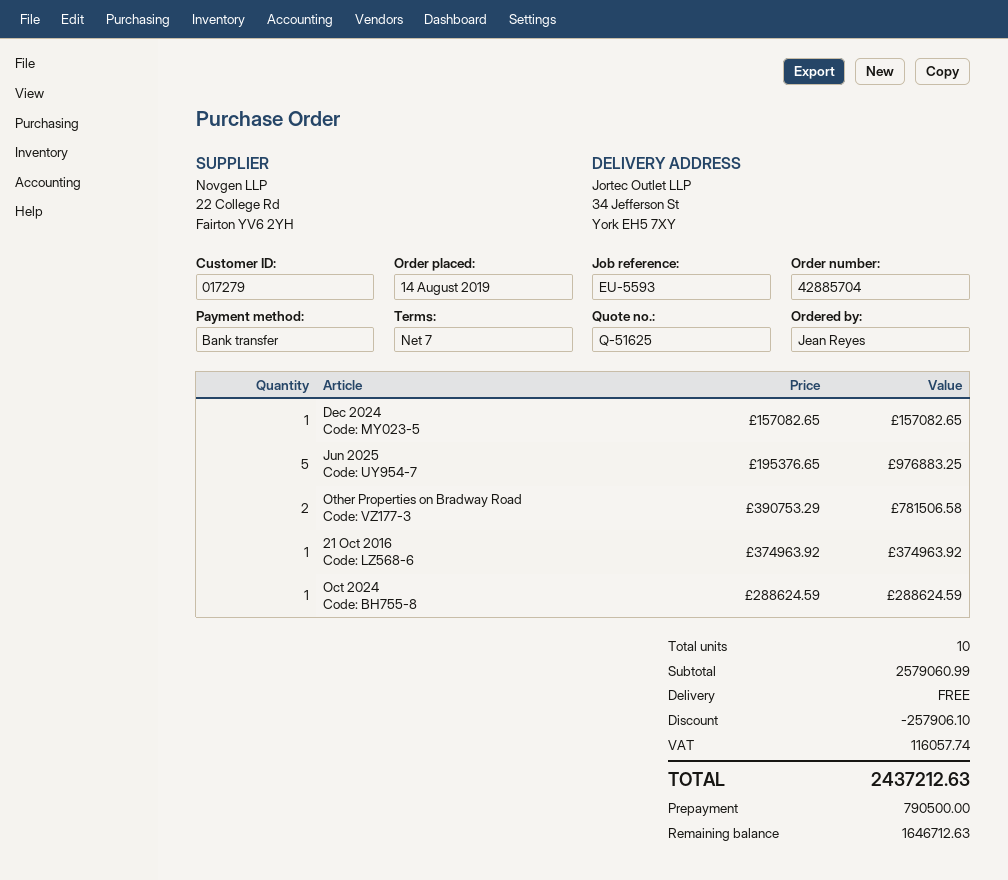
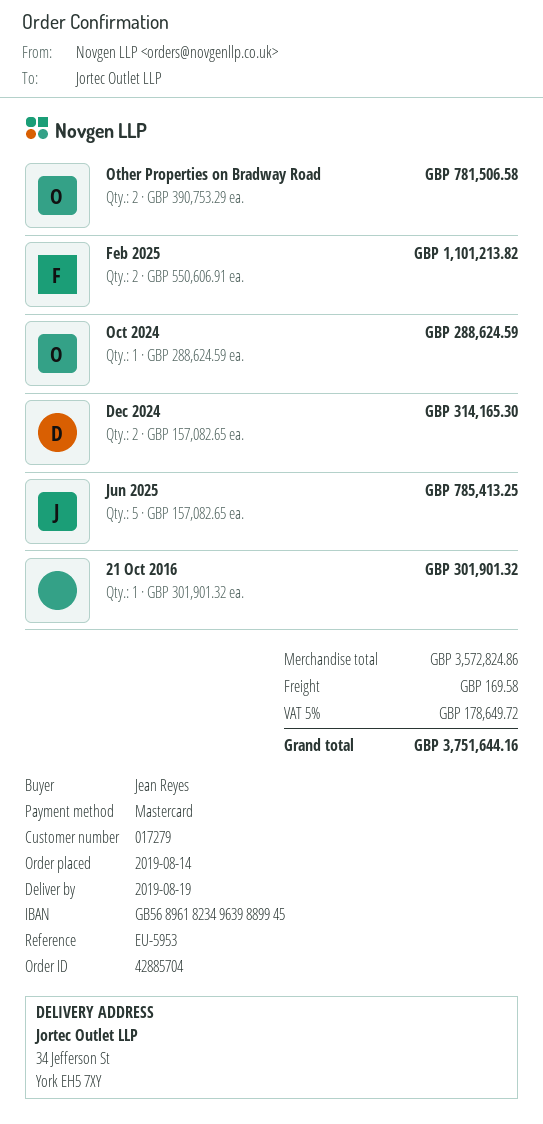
reference: EU-5593 -> EU-5953
payment method: bank transfer -> Mastercard
Dec 2024: 1 x 157082.65 = 157082.65 -> 2 x 157082.65 = 314165.30
Jun 2025: 5 x 195376.65 = 976883.25 -> 5 x 157082.65 = 785413.25
21 Oct 2016: 1 x 374963.92 = 374963.92 -> 1 x 301901.32 = 301901.32
Feb 2025: none -> 2 x 550606.91 = 1101213.82
subtotal: 2579060.99 -> 3572824.86
discount: 257906.10 -> none
shipping: 0.00 -> 169.58
tax: 116057.74 -> 178649.72
total: 2437212.63 -> 3751644.16

